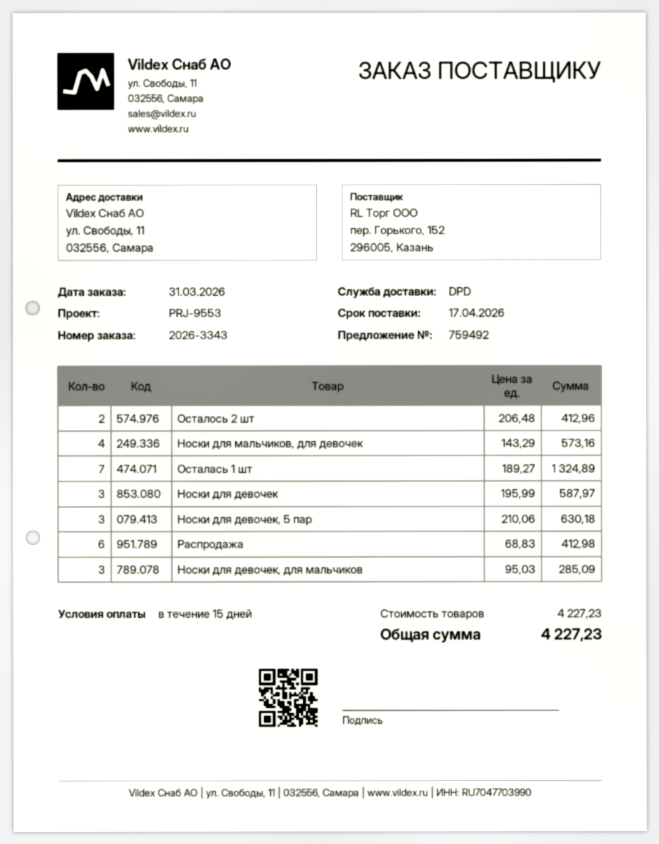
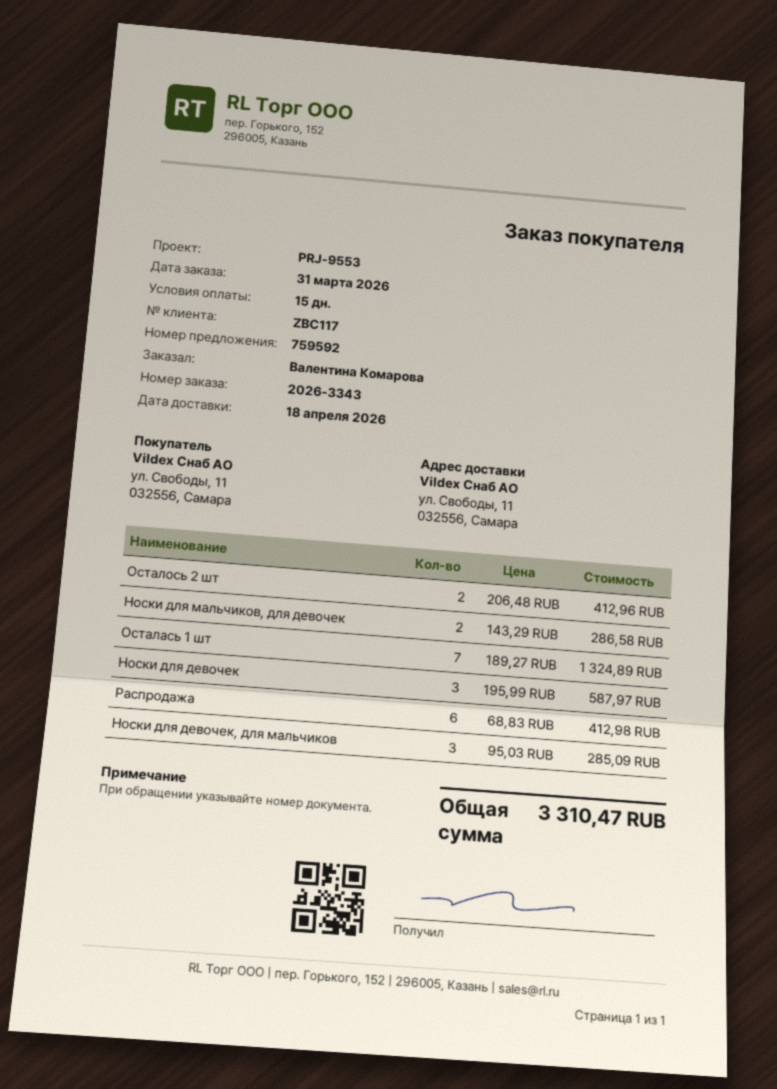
quote number: 759492 -> 759592
delivery date: 2026-04-17 -> 2026-04-18
Носки для мальчиков, для девочек: 4 x 143.29 = 573.16 -> 2 x 143.29 = 286.58
Носки для девочек, 5 пар: 3 x 210.06 = 630.18 -> none
total: 4227.23 -> 3310.47

